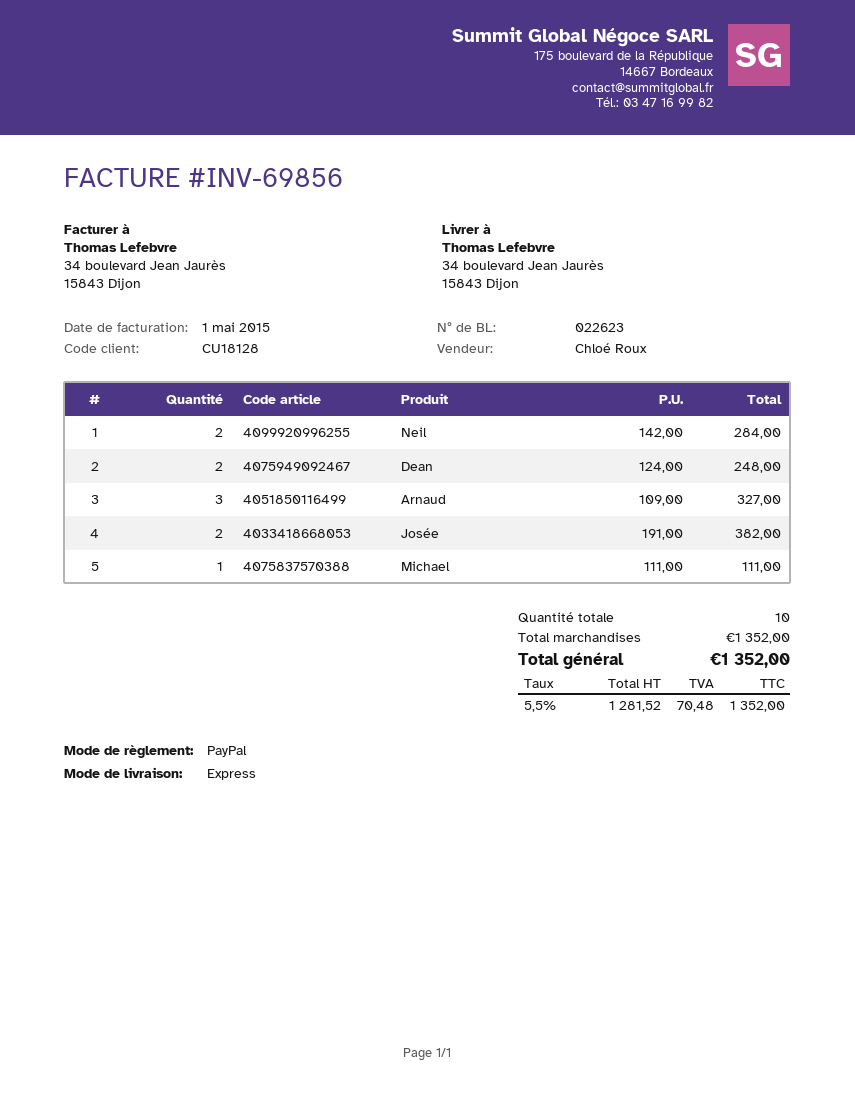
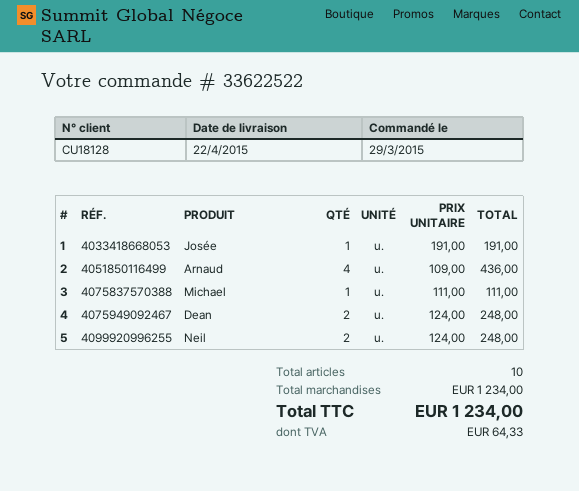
Neil: 2 x 142.00 = 284.00 -> 2 x 124.00 = 248.00
Arnaud: 3 x 109.00 = 327.00 -> 4 x 109.00 = 436.00
Josée: 2 x 191.00 = 382.00 -> 1 x 191.00 = 191.00
subtotal: 1352.00 -> 1234.00
tax: 70.48 -> 64.33
total: 1352.00 -> 1234.00

